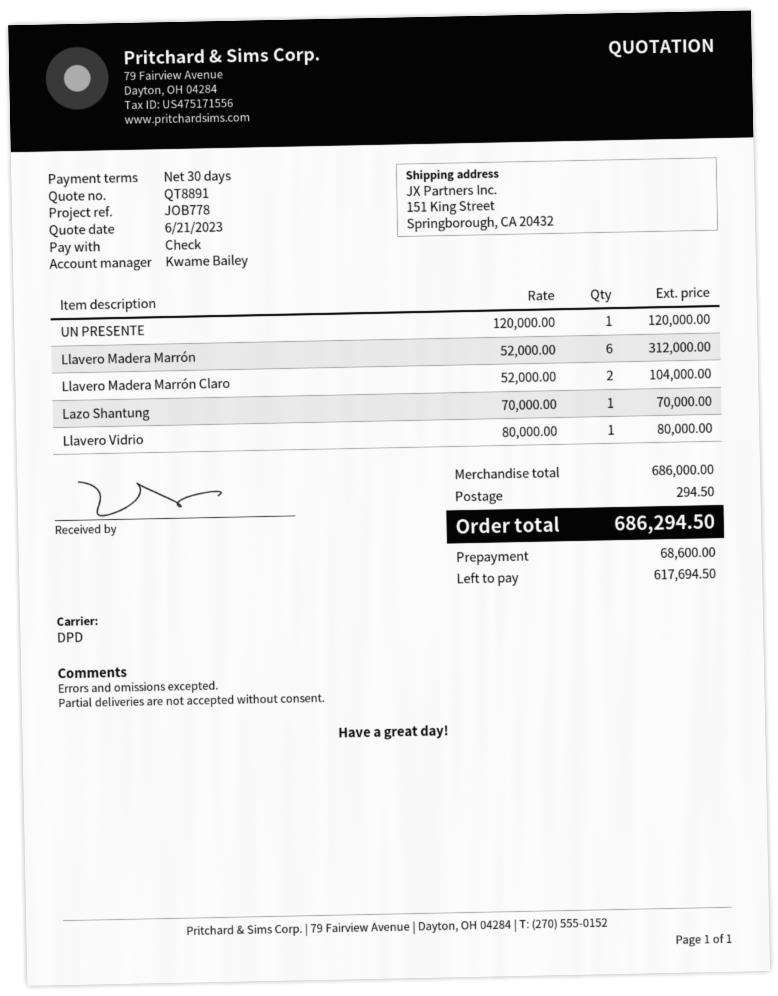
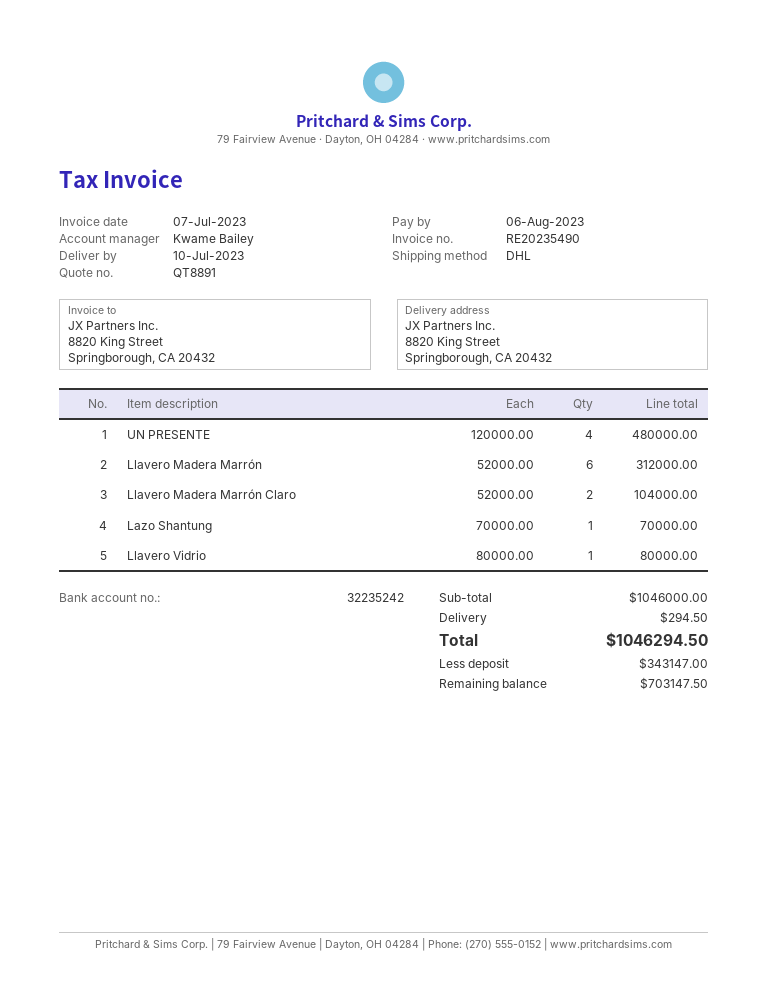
shipping method: DPD -> DHL
ship to: 151 King Street, Springborough, CA 20432 -> 8820 King Street, Springborough, CA 20432
UN PRESENTE: 1 x 120000.00 = 120000.00 -> 4 x 120000.00 = 480000.00
subtotal: 686000.00 -> 1046000.00
total: 686294.50 -> 1046294.50
deposit: 68600.00 -> 343147.00
balance: 617694.50 -> 703147.50

